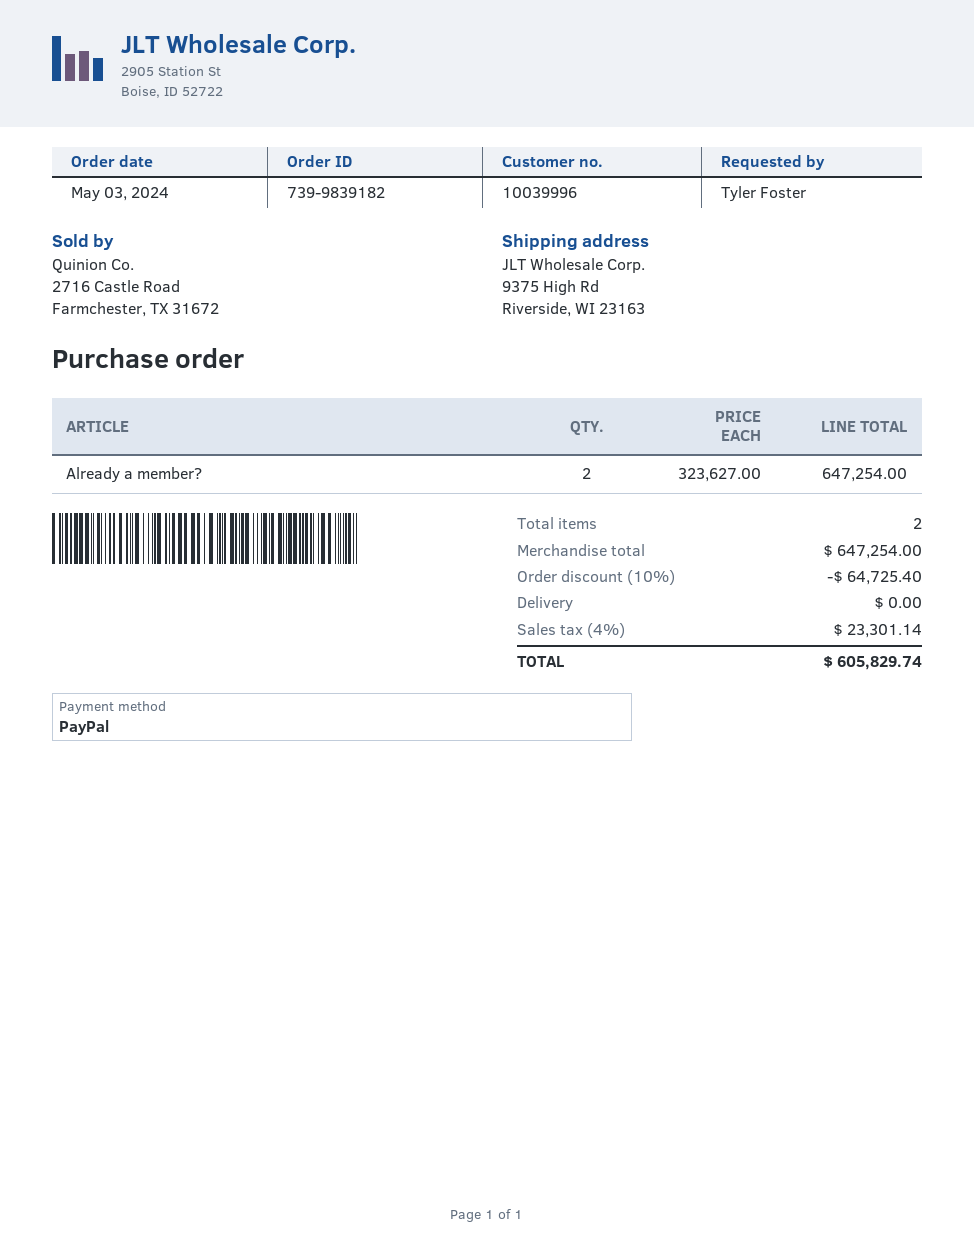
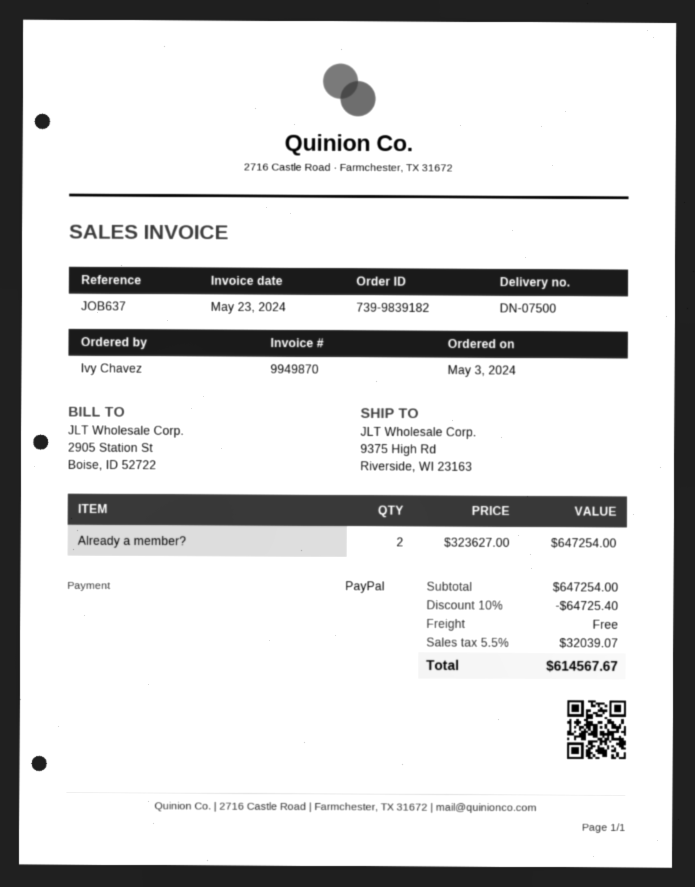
ordered by: Tyler Foster -> Ivy Chavez
tax: 4% = 23301.14 -> 5.5% = 32039.07
total: 605829.74 -> 614567.67

